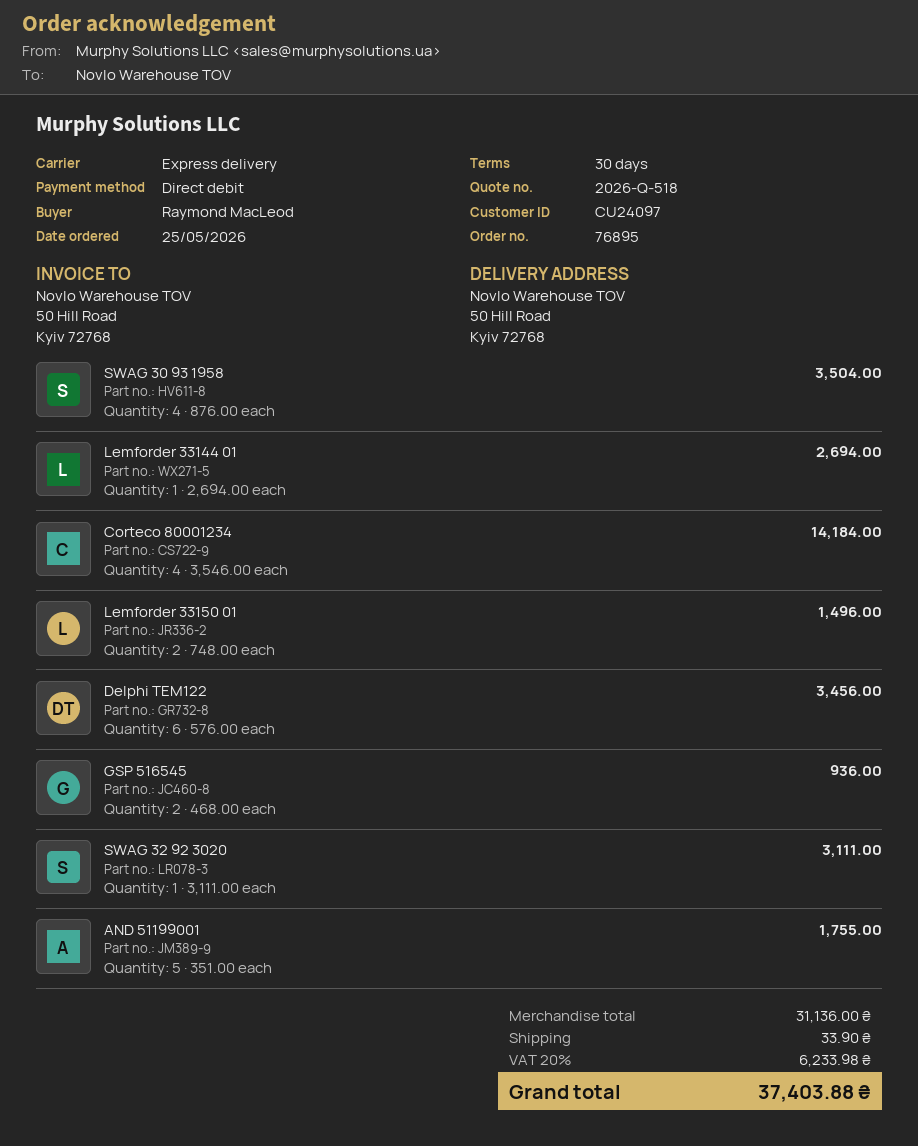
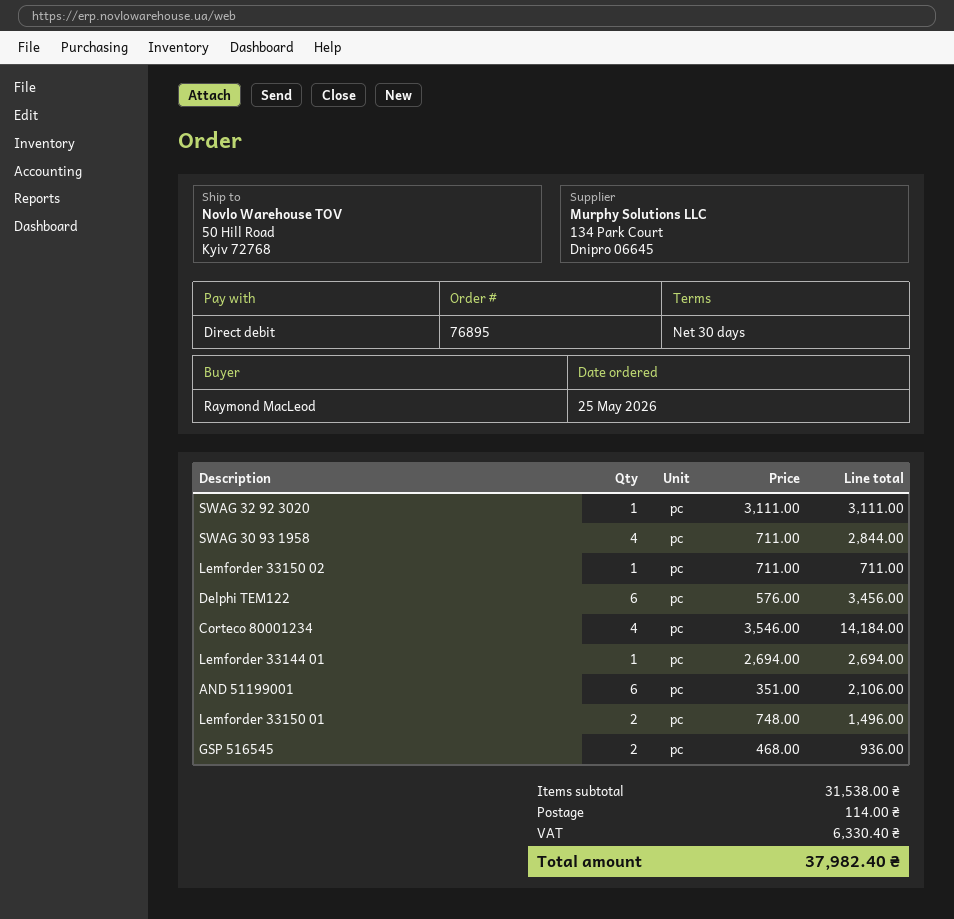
SWAG 30 93 1958: 4 x 876.00 = 3504.00 -> 4 x 711.00 = 2844.00
AND 51199001: 5 x 351.00 = 1755.00 -> 6 x 351.00 = 2106.00
Lemforder 33150 02: none -> 1 x 711.00 = 711.00
subtotal: 31136.00 -> 31538.00
shipping: 33.90 -> 114.00
tax: 6233.98 -> 6330.40
total: 37403.88 -> 37982.40

